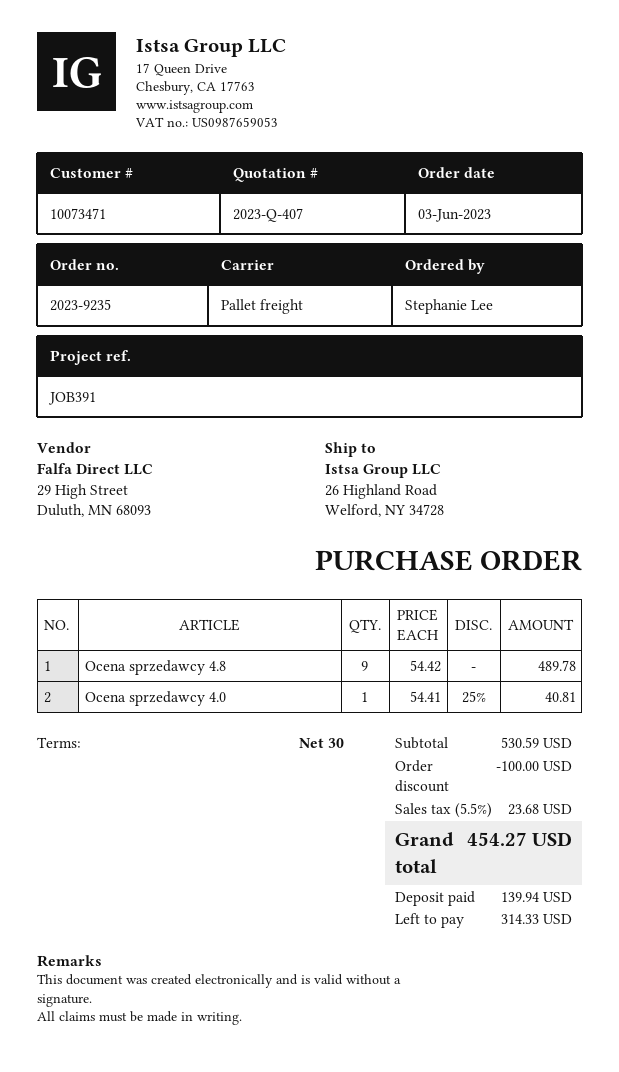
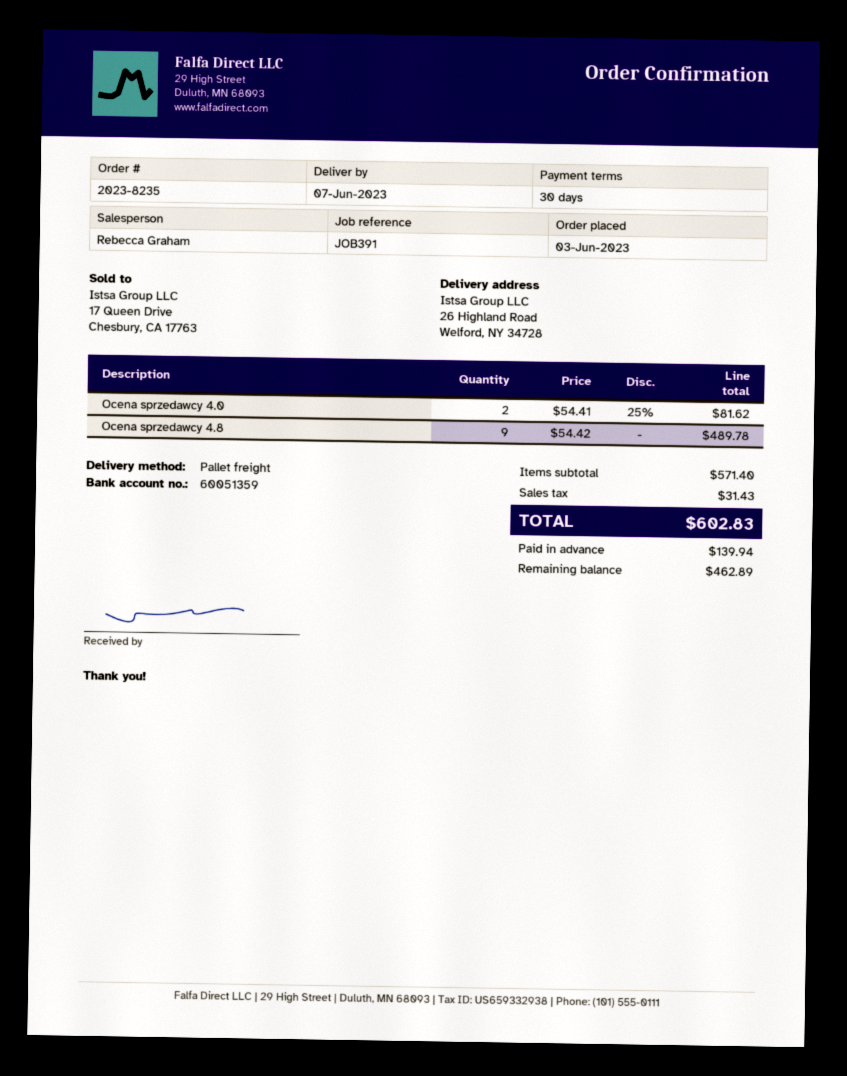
order number: 2023-9235 -> 2023-8235
Ocena sprzedawcy 4.0: 1 x 54.41 - 25% = 40.81 -> 2 x 54.41 - 25% = 81.62
subtotal: 530.59 -> 571.40
discount: 100.00 -> none
tax: 23.68 -> 31.43
total: 454.27 -> 602.83
balance: 314.33 -> 462.89

